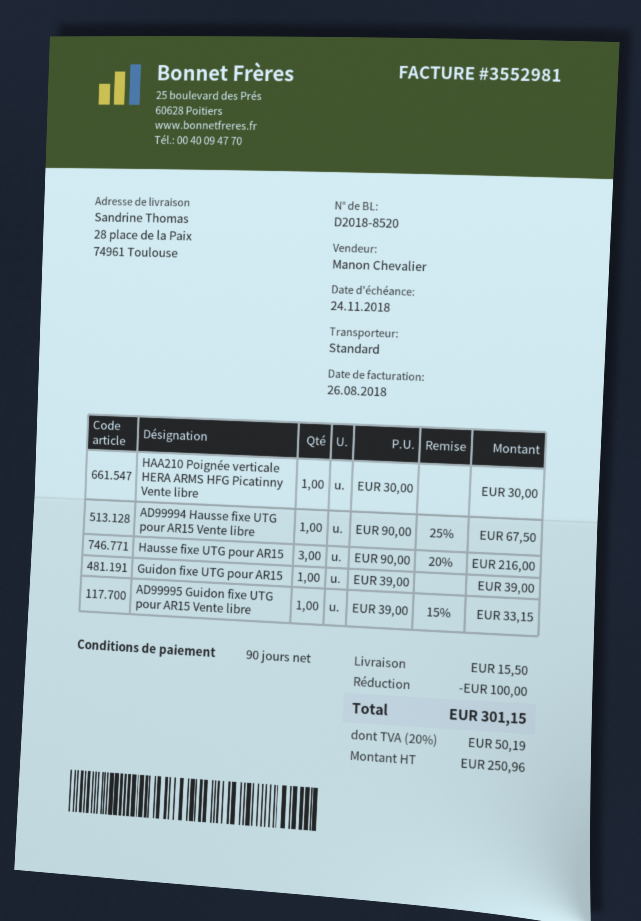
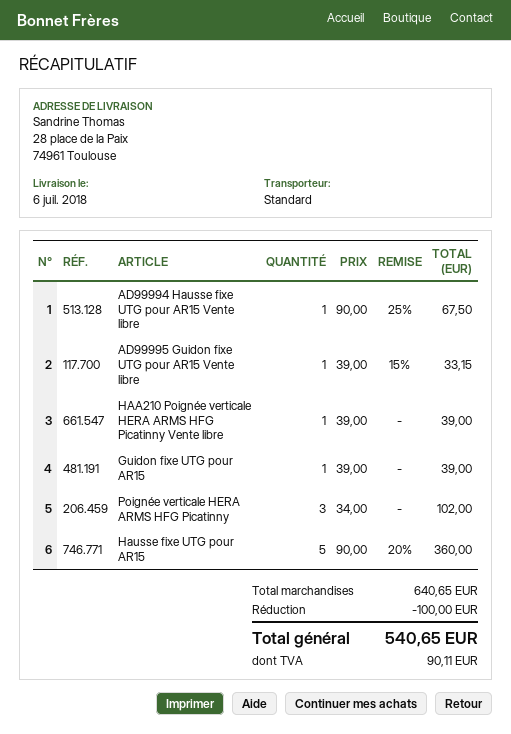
HAA210 Poignée verticale HERA ARMS HFG Picatinny Vente libre: 1 x 30.00 = 30.00 -> 1 x 39.00 = 39.00
Hausse fixe UTG pour AR15: 3 x 90.00 - 20% = 216.00 -> 5 x 90.00 - 20% = 360.00
Poignée verticale HERA ARMS HFG Picatinny: none -> 3 x 34.00 = 102.00
shipping: 15.50 -> none
tax: 50.19 -> 90.11
total: 301.15 -> 540.65

